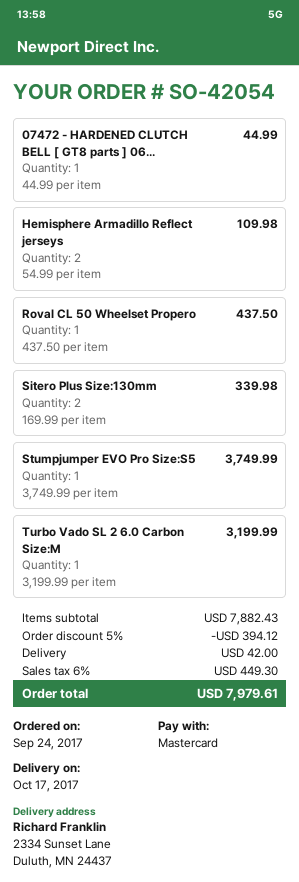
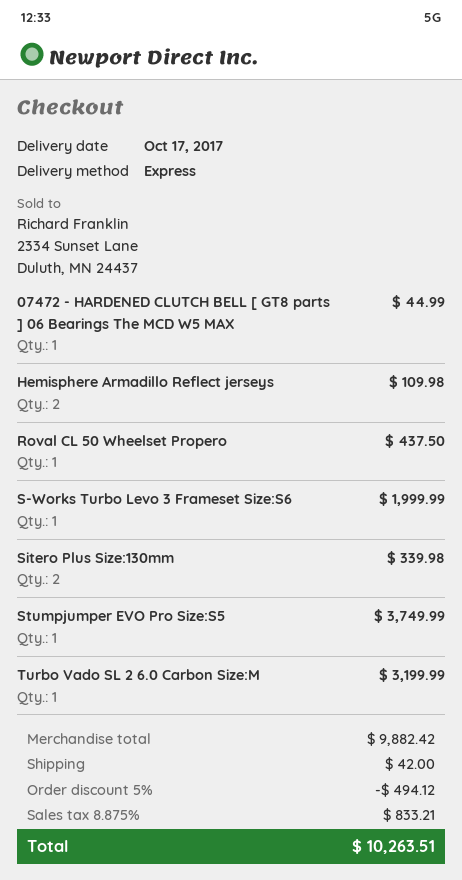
S-Works Turbo Levo 3 Frameset Size:S6: none -> 1 for 1999.99
subtotal: 7882.43 -> 9882.42
discount: 5% = 394.12 -> 5% = 494.12
tax: 6% = 449.30 -> 8.875% = 833.21
total: 7979.61 -> 10263.51

